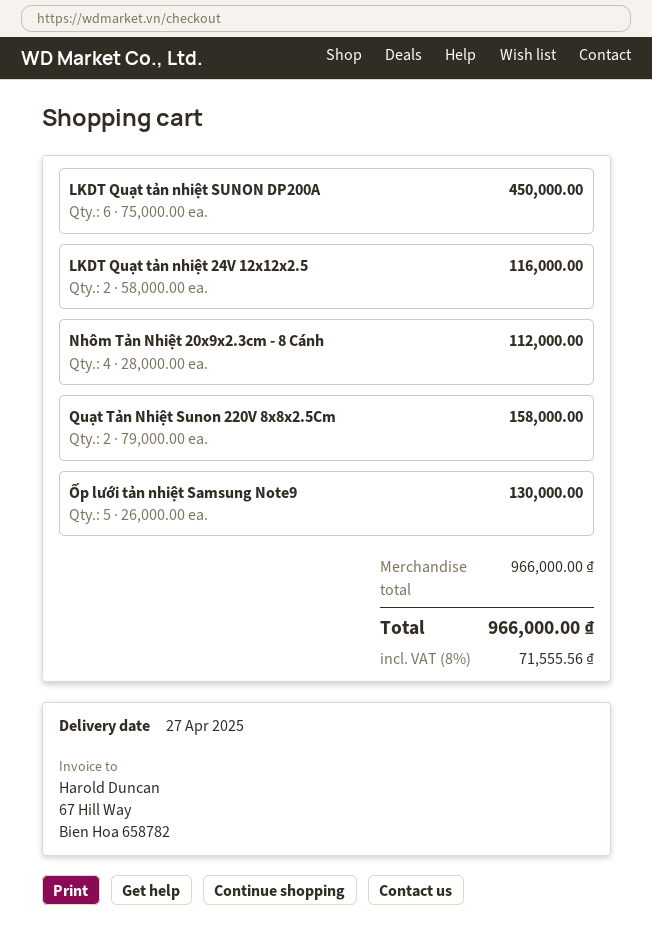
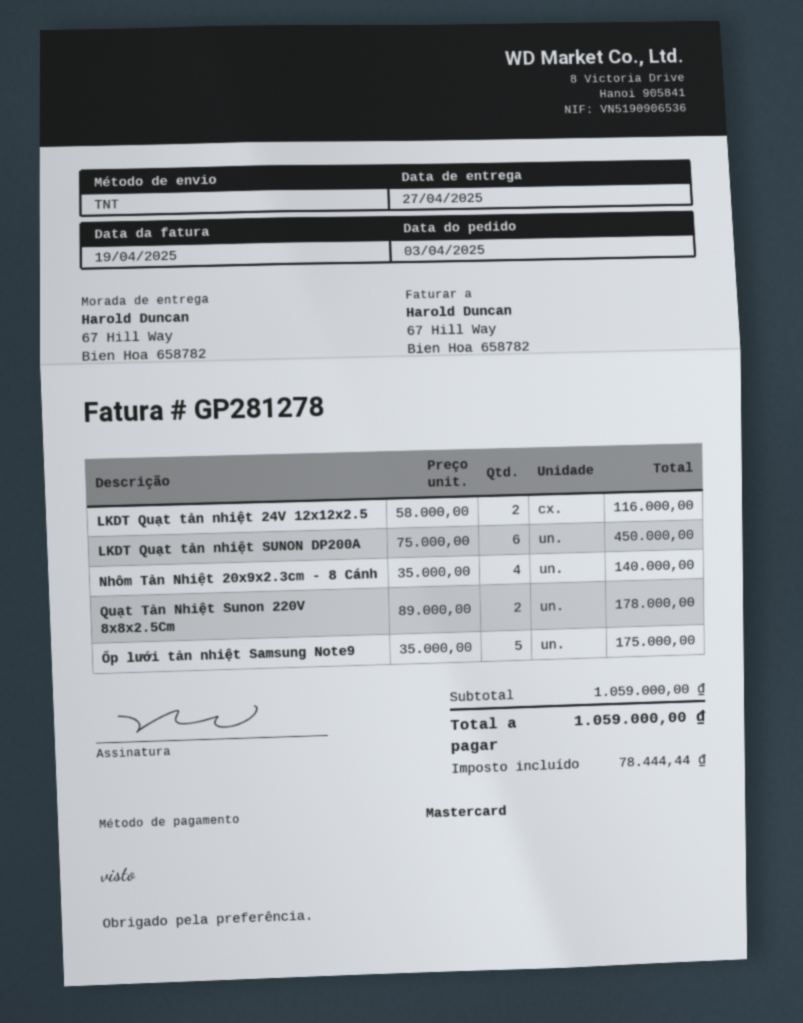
Nhôm Tản Nhiệt 20x9x2.3cm - 8 Cánh: 4 x 28000.00 = 112000.00 -> 4 x 35000.00 = 140000.00
Quạt Tản Nhiệt Sunon 220V 8x8x2.5Cm: 2 x 79000.00 = 158000.00 -> 2 x 89000.00 = 178000.00
Ốp lưới tản nhiệt Samsung Note9: 5 x 26000.00 = 130000.00 -> 5 x 35000.00 = 175000.00
subtotal: 966000.00 -> 1059000.00
tax: 71555.56 -> 78444.44
total: 966000.00 -> 1059000.00

